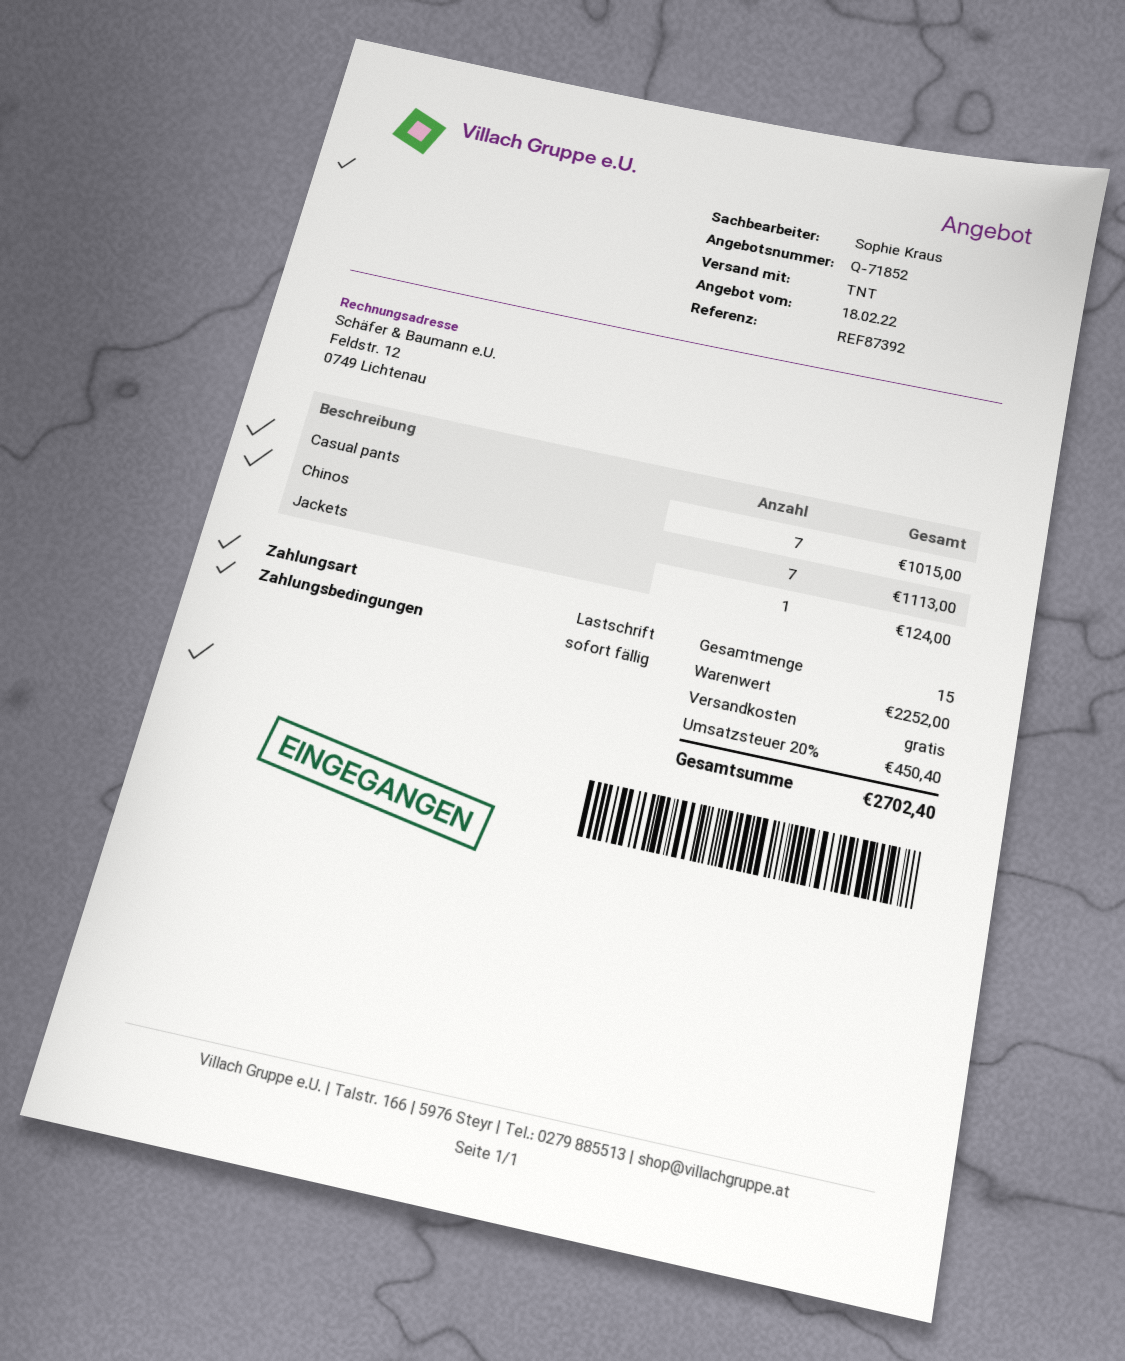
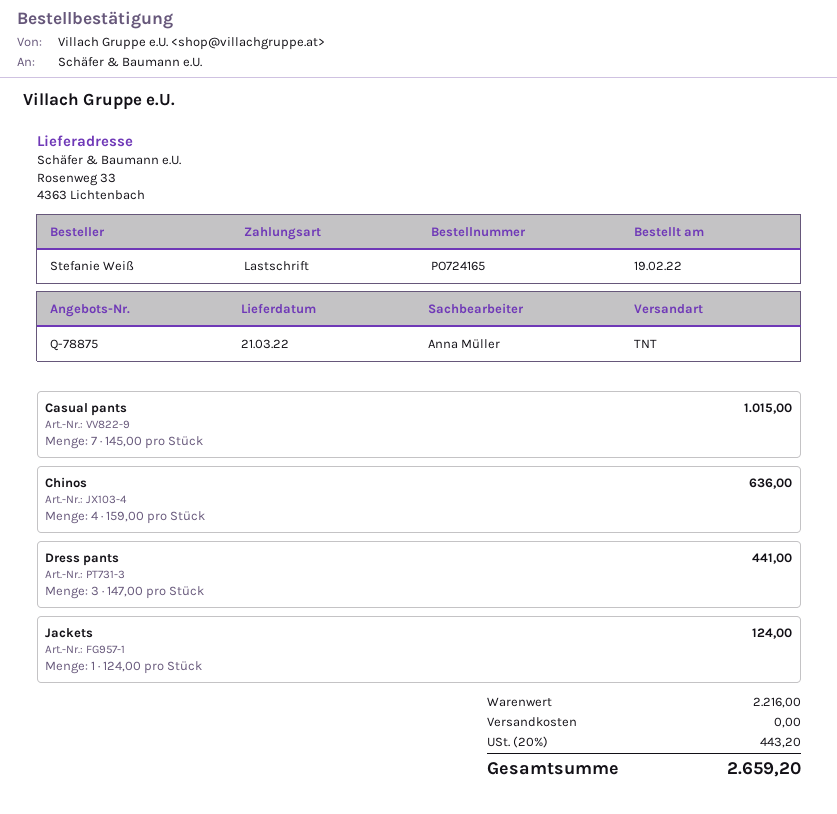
quote number: Q-71852 -> Q-78875
sales rep: Sophie Kraus -> Anna Müller
Chinos: 7 for 1113.00 -> 4 for 636.00
Dress pants: none -> 3 for 441.00
subtotal: 2252.00 -> 2216.00
tax: 20% = 450.40 -> 20% = 443.20
total: 2702.40 -> 2659.20

